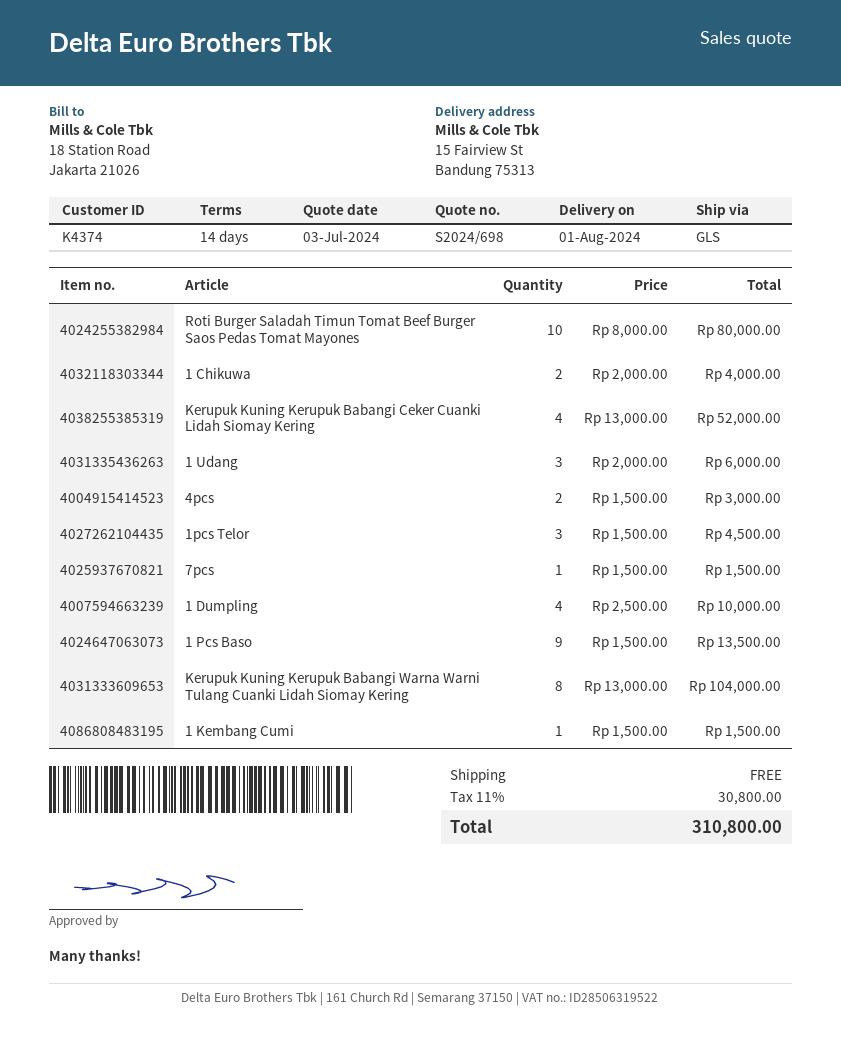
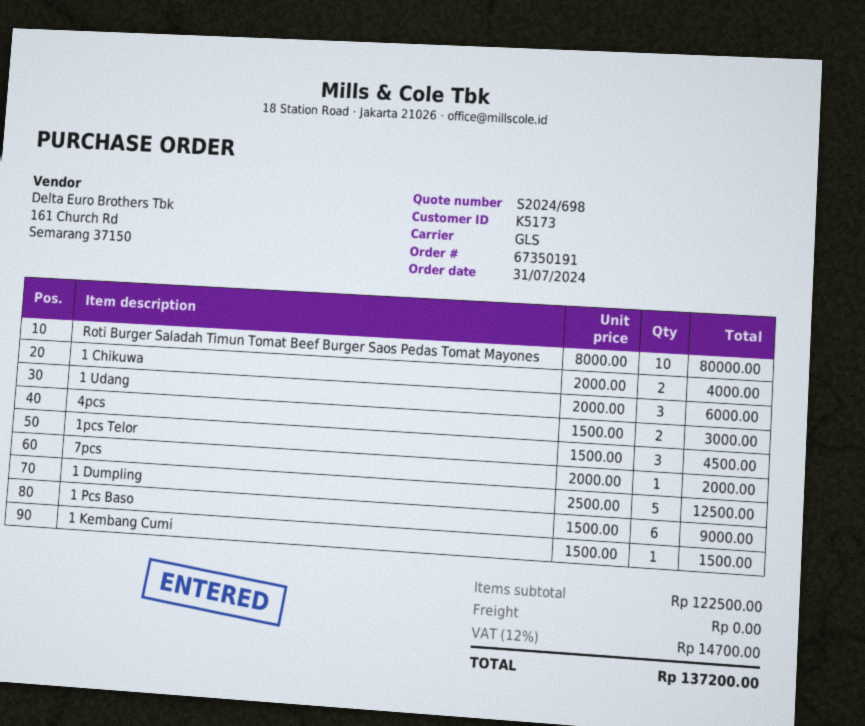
customer number: K4374 -> K5173
Kerupuk Kuning Kerupuk Babangi Ceker Cuanki Lidah Siomay Kering: 4 x 13000.00 = 52000.00 -> none
7pcs: 1 x 1500.00 = 1500.00 -> 1 x 2000.00 = 2000.00
1 Dumpling: 4 x 2500.00 = 10000.00 -> 5 x 2500.00 = 12500.00
1 Pcs Baso: 9 x 1500.00 = 13500.00 -> 6 x 1500.00 = 9000.00
Kerupuk Kuning Kerupuk Babangi Warna Warni Tulang Cuanki Lidah Siomay Kering: 8 x 13000.00 = 104000.00 -> none
tax: 11% = 30800.00 -> 12% = 14700.00
total: 310800.00 -> 137200.00

